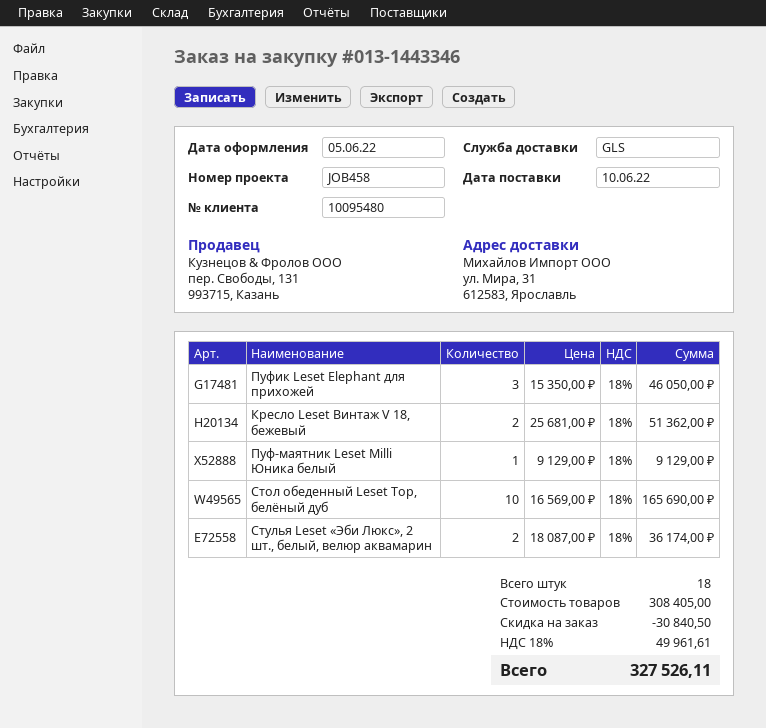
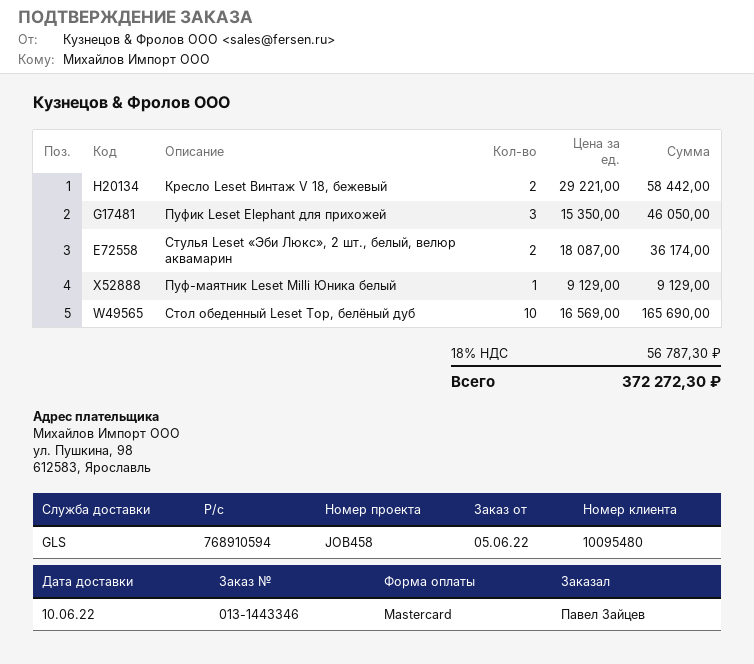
Кресло Leset Винтаж V 18, бежевый: 2 x 25681.00 = 51362.00 -> 2 x 29221.00 = 58442.00
discount: 30840.50 -> none
tax: 18% = 49961.61 -> 18% = 56787.30
total: 327526.11 -> 372272.30

